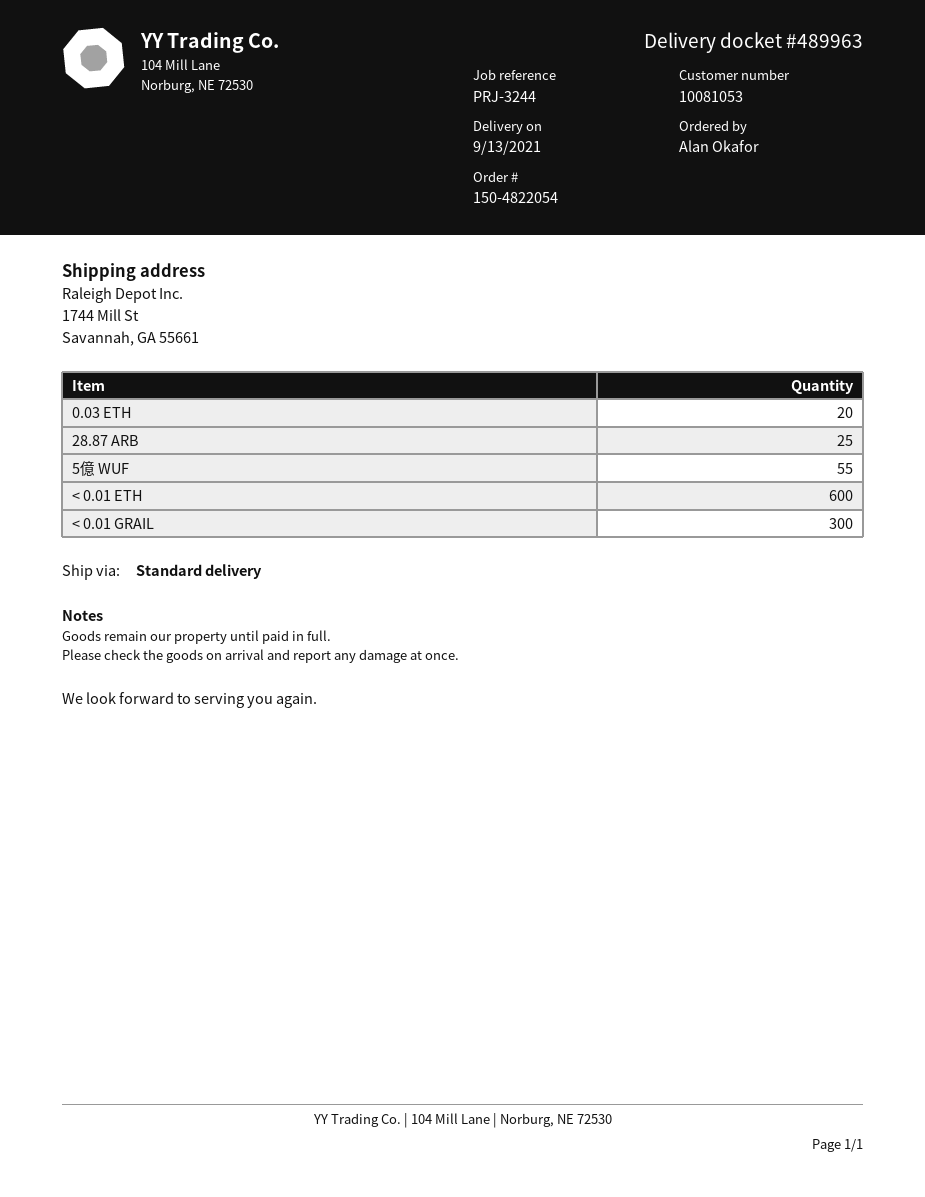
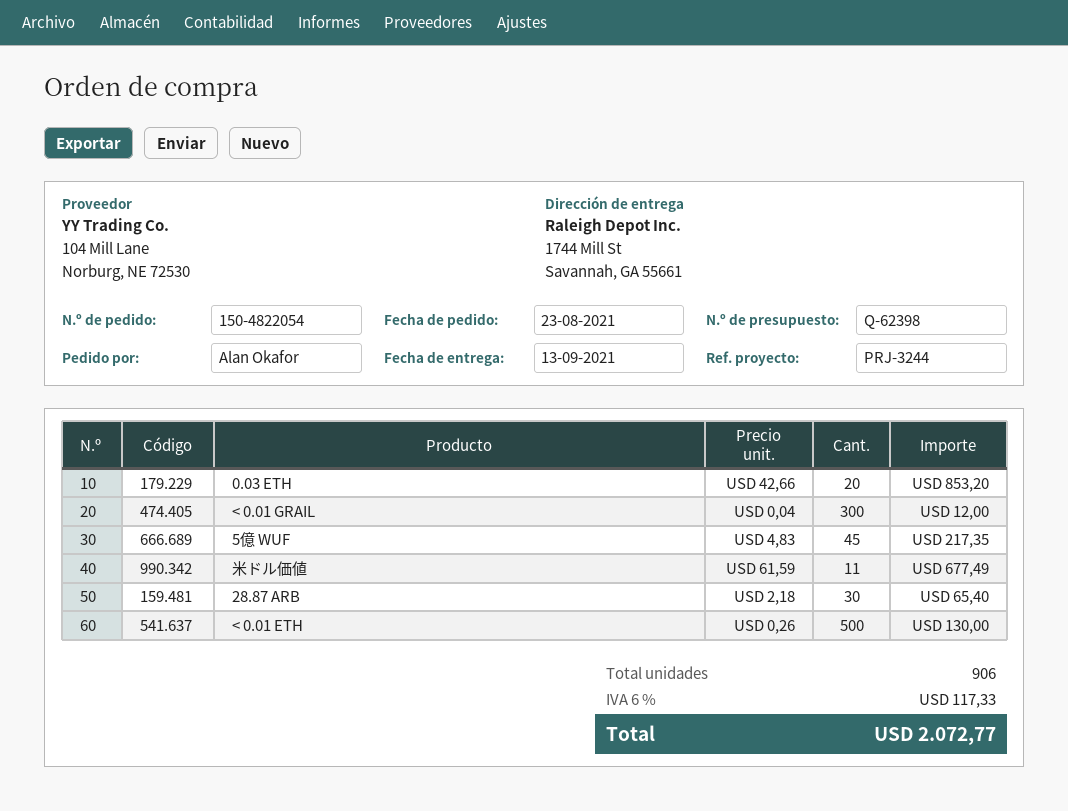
28.87 ARB: 25 -> 30
5億 WUF: 55 -> 45
< 0.01 ETH: 600 -> 500
米ドル価値: none -> 11

